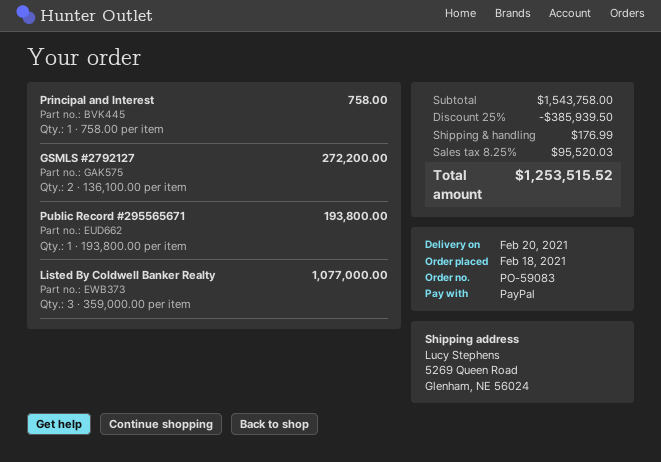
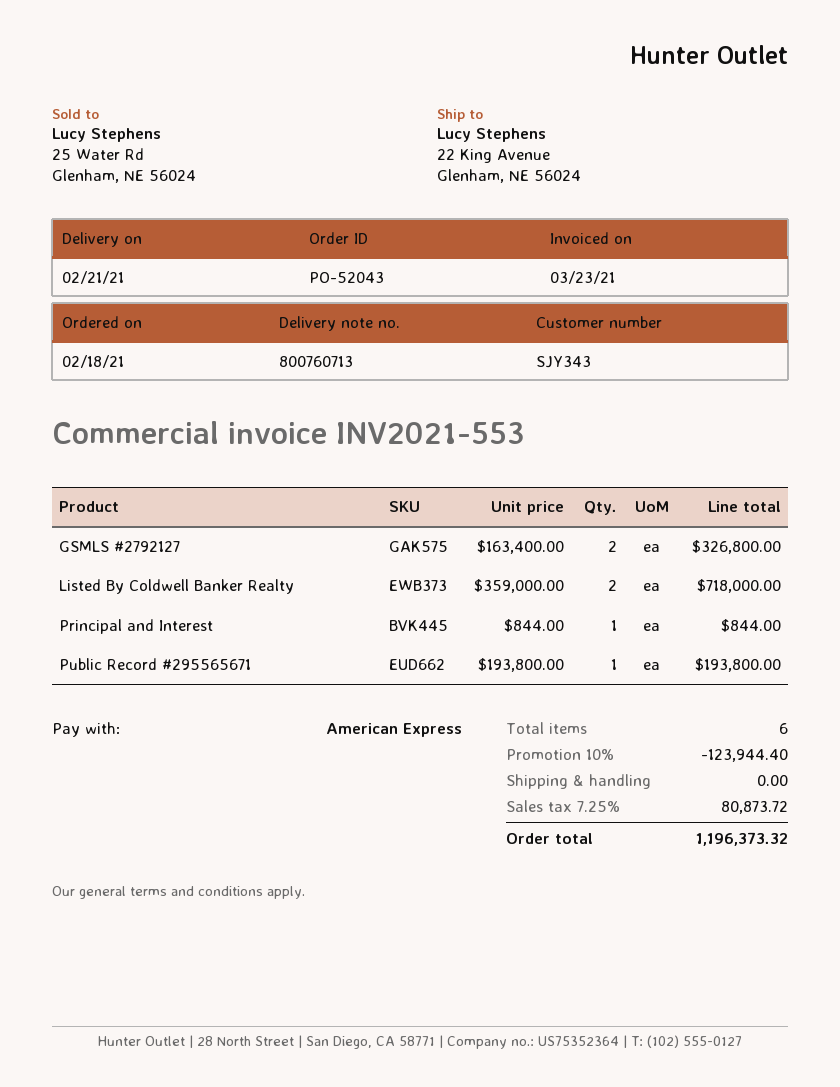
order number: PO-59083 -> PO-52043
delivery date: 2021-02-20 -> 2021-02-21
payment method: PayPal -> American Express
ship to: 5269 Queen Road, Glenham, NE 56024 -> 22 King Avenue, Glenham, NE 56024
Principal and Interest: 1 x 758.00 = 758.00 -> 1 x 844.00 = 844.00
GSMLS #2792127: 2 x 136100.00 = 272200.00 -> 2 x 163400.00 = 326800.00
Listed By Coldwell Banker Realty: 3 x 359000.00 = 1077000.00 -> 2 x 359000.00 = 718000.00
discount: 25% = 385939.50 -> 10% = 123944.40
shipping: 176.99 -> 0.00
tax: 8.25% = 95520.03 -> 7.25% = 80873.72
total: 1253515.52 -> 1196373.32

